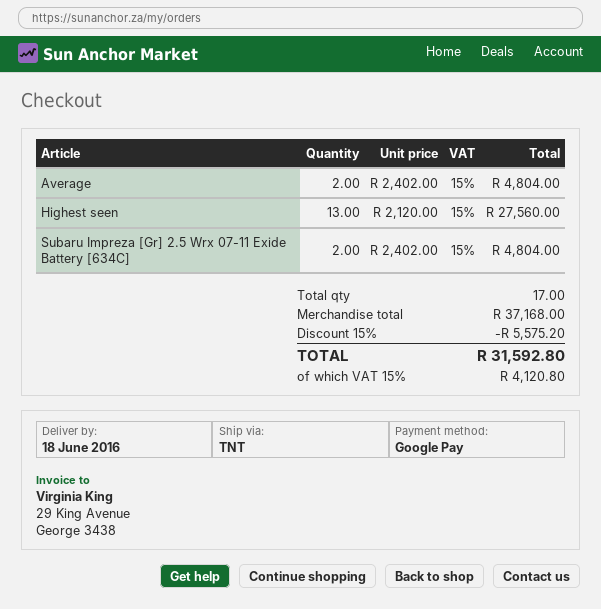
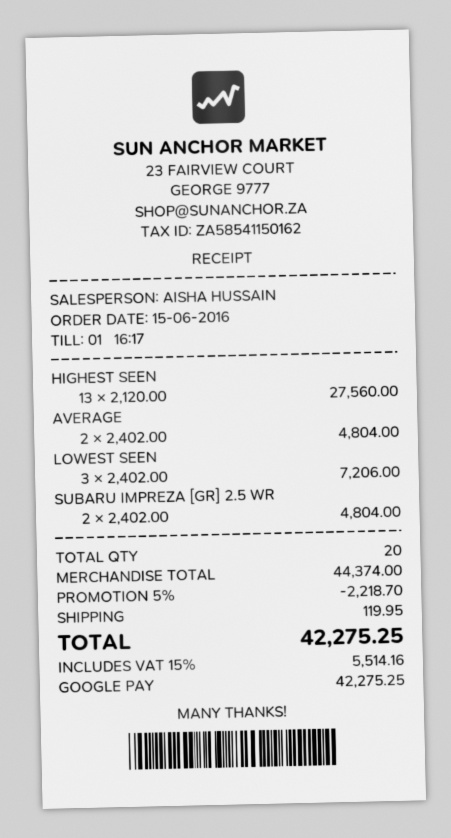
LOWEST SEEN: none -> 3 x 2402.00 = 7206.00
total quantity: 17 -> 20
subtotal: 37168.00 -> 44374.00
discount: 15% = 5575.20 -> 5% = 2218.70
shipping: none -> 119.95
tax: 15% = 4120.80 -> 15% = 5514.16
total: 31592.80 -> 42275.25

